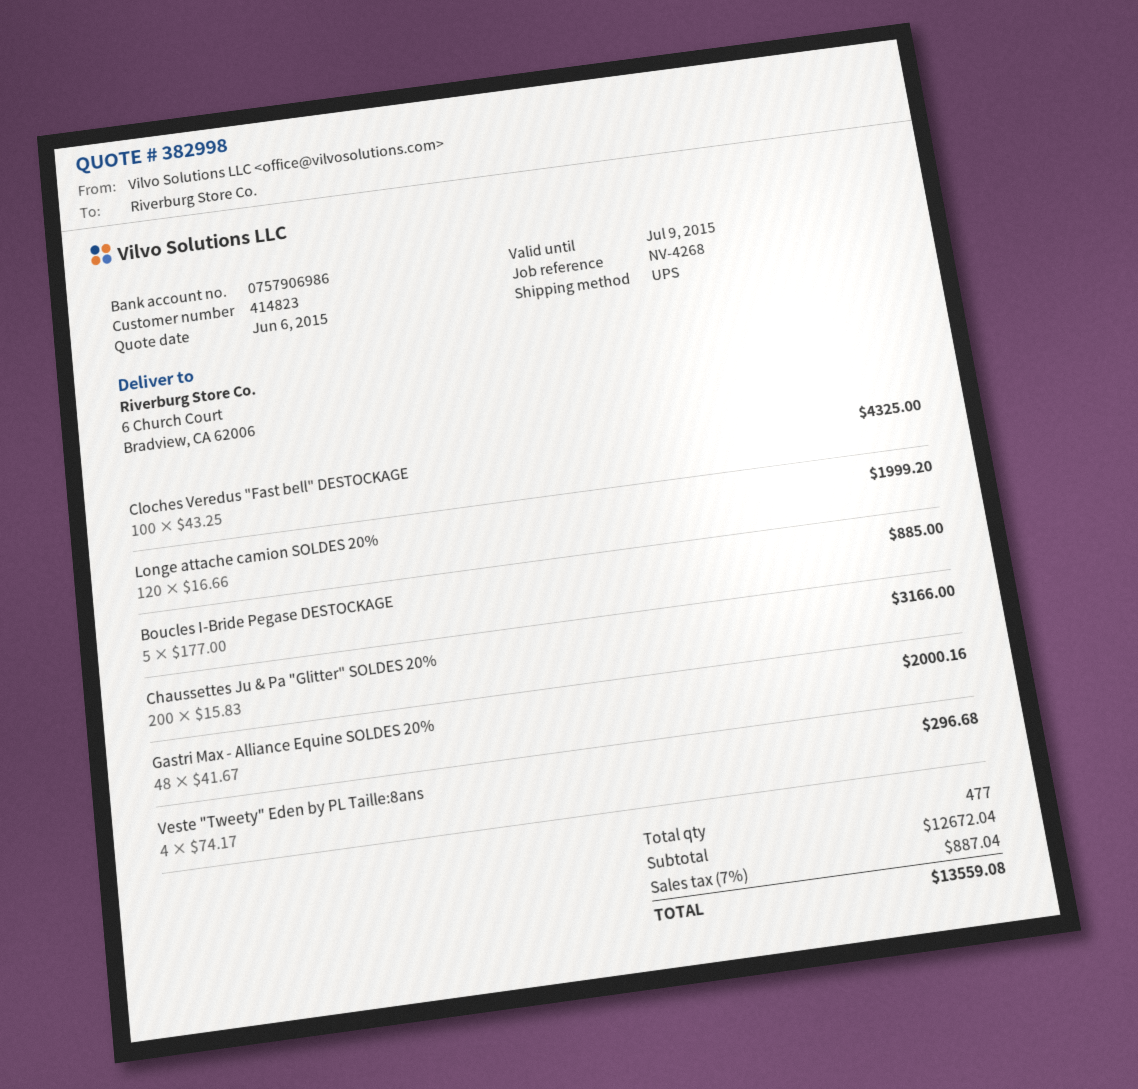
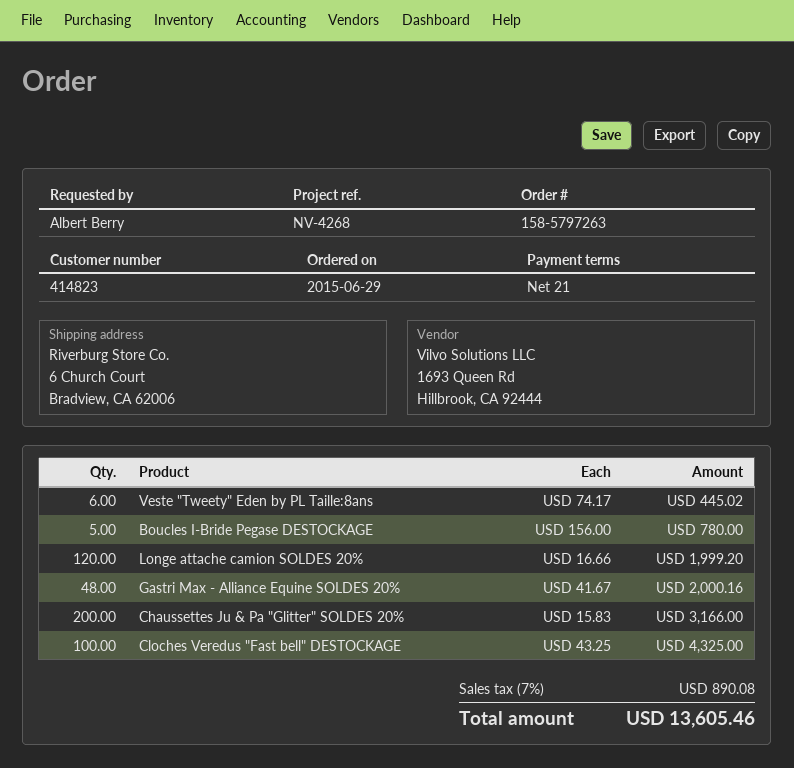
Boucles I-Bride Pegase DESTOCKAGE: 5 x 177.00 = 885.00 -> 5 x 156.00 = 780.00
Veste "Tweety" Eden by PL Taille:8ans: 4 x 74.17 = 296.68 -> 6 x 74.17 = 445.02
tax: 7% = 887.04 -> 7% = 890.08
total: 13559.08 -> 13605.46

